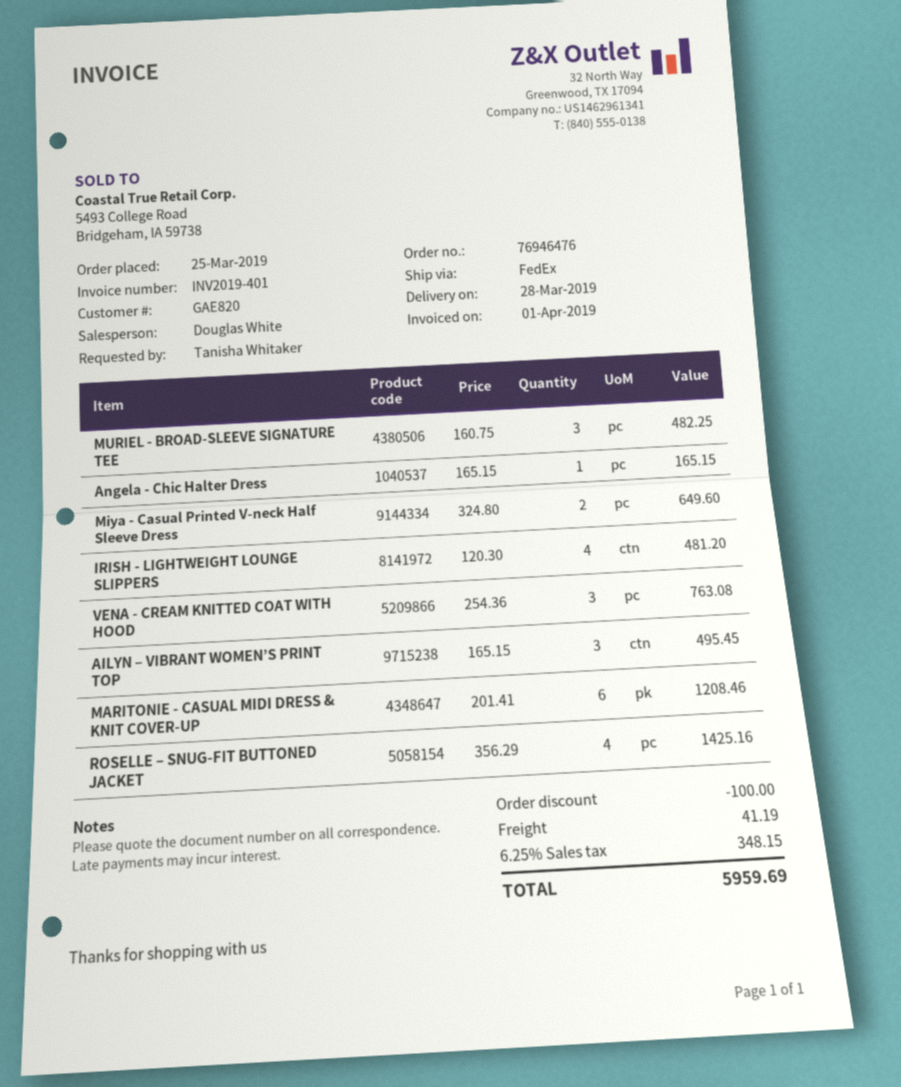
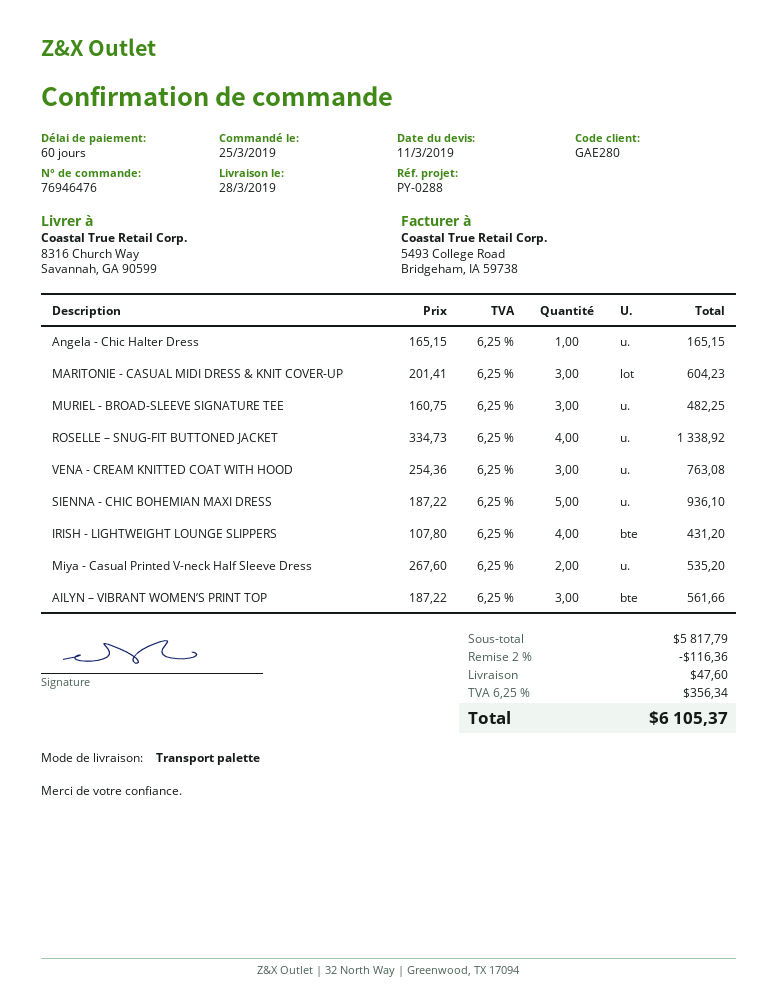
customer number: GAE820 -> GAE280
shipping method: FedEx -> pallet freight
Miya - Casual Printed V-neck Half Sleeve Dress: 2 x 324.80 = 649.60 -> 2 x 267.60 = 535.20
IRISH - LIGHTWEIGHT LOUNGE SLIPPERS: 4 x 120.30 = 481.20 -> 4 x 107.80 = 431.20
AILYN – VIBRANT WOMEN’S PRINT TOP: 3 x 165.15 = 495.45 -> 3 x 187.22 = 561.66
MARITONIE - CASUAL MIDI DRESS & KNIT COVER-UP: 6 x 201.41 = 1208.46 -> 3 x 201.41 = 604.23
ROSELLE – SNUG-FIT BUTTONED JACKET: 4 x 356.29 = 1425.16 -> 4 x 334.73 = 1338.92
SIENNA - CHIC BOHEMIAN MAXI DRESS: none -> 5 x 187.22 = 936.10
discount: 100.00 -> 116.36
shipping: 41.19 -> 47.60
tax: 6.25% = 348.15 -> 6.25% = 356.34
total: 5959.69 -> 6105.37

